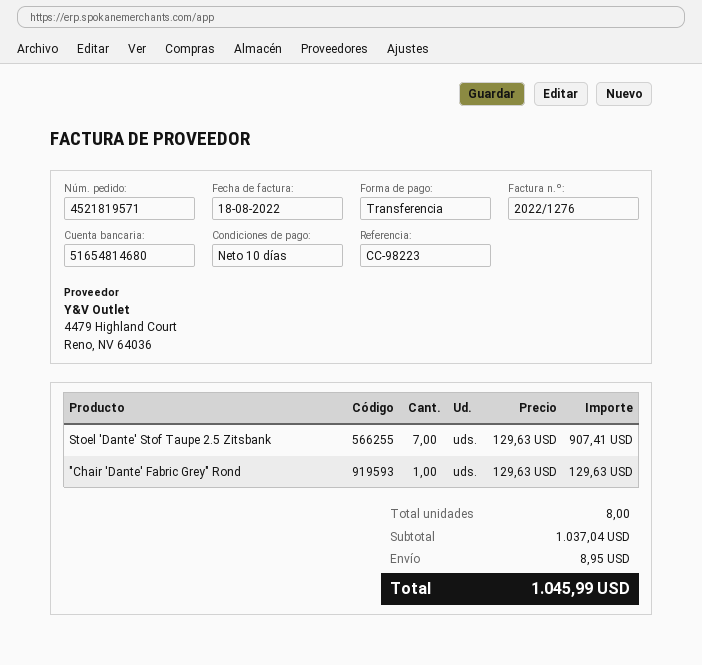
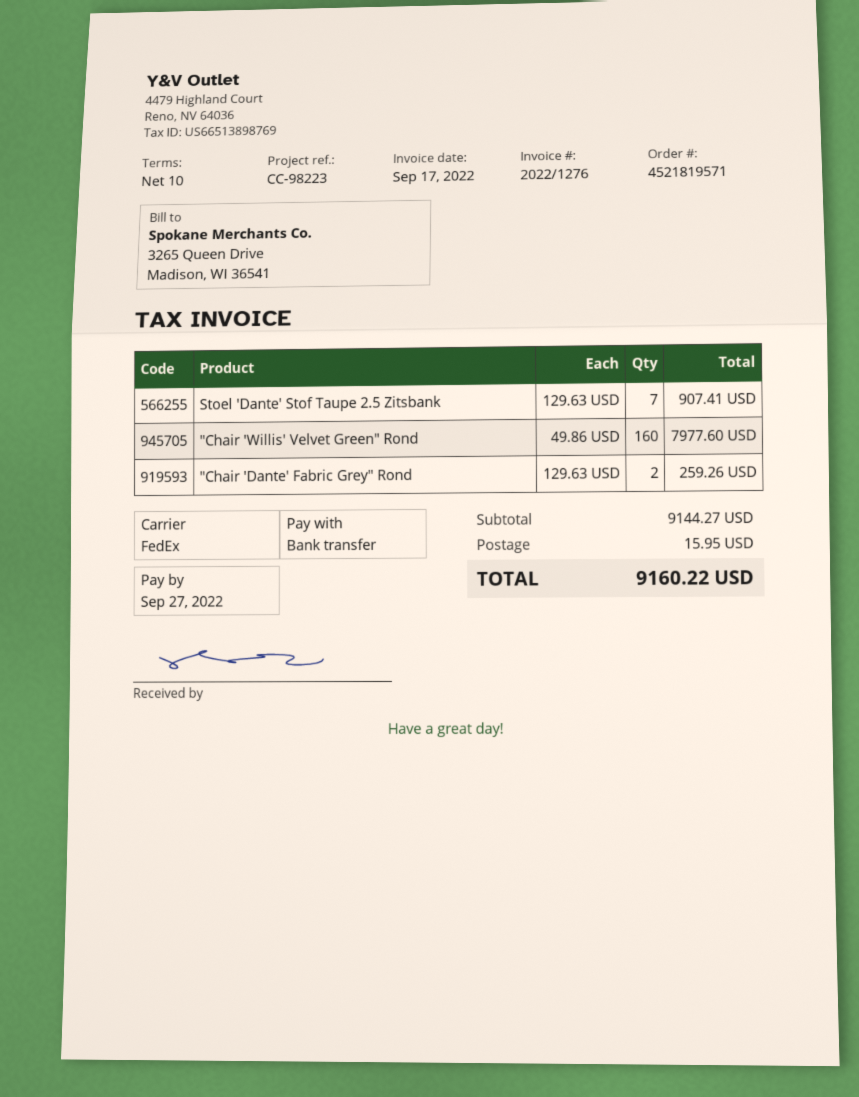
invoice date: 2022-08-18 -> 2022-09-17
"Chair 'Dante' Fabric Grey" Rond: 1 x 129.63 = 129.63 -> 2 x 129.63 = 259.26
"Chair 'Willis' Velvet Green" Rond: none -> 160 x 49.86 = 7977.60
subtotal: 1037.04 -> 9144.27
shipping: 8.95 -> 15.95
total: 1045.99 -> 9160.22

